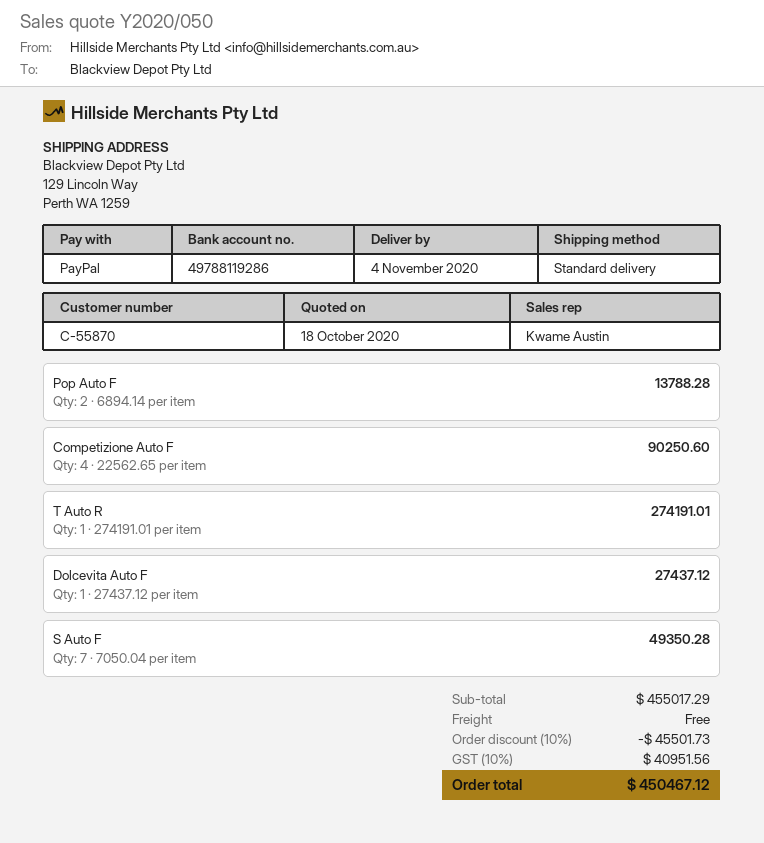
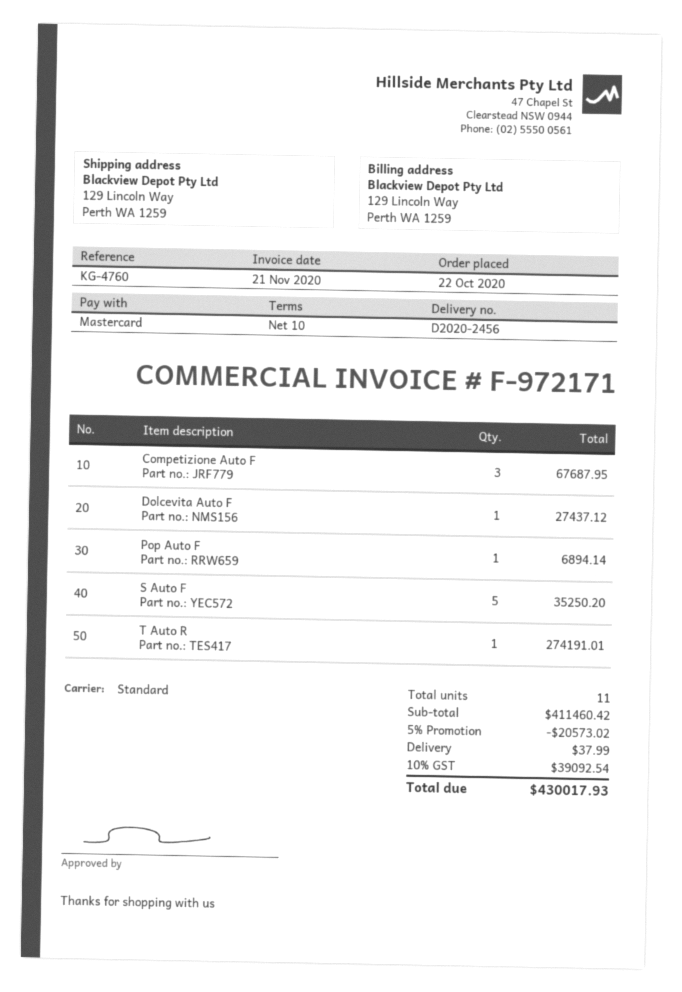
payment method: PayPal -> Mastercard
Pop Auto F: 2 for 13788.28 -> 1 for 6894.14
Competizione Auto F: 4 for 90250.60 -> 3 for 67687.95
S Auto F: 7 for 49350.28 -> 5 for 35250.20
subtotal: 455017.29 -> 411460.42
discount: 10% = 45501.73 -> 5% = 20573.02
shipping: 0.00 -> 37.99
tax: 10% = 40951.56 -> 10% = 39092.54
total: 450467.12 -> 430017.93

